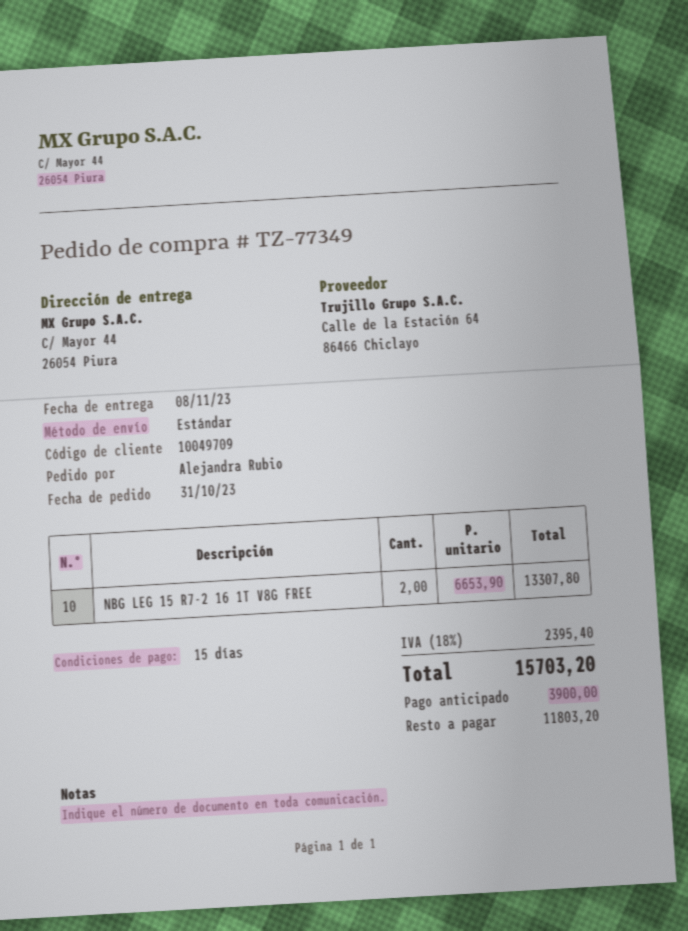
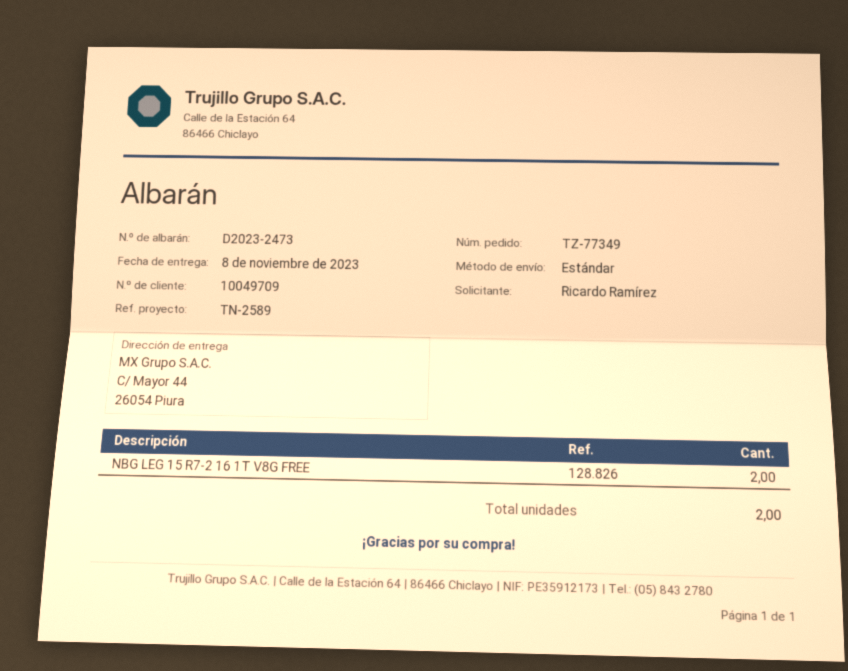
ordered by: Alejandra Rubio -> Ricardo Ramírez

